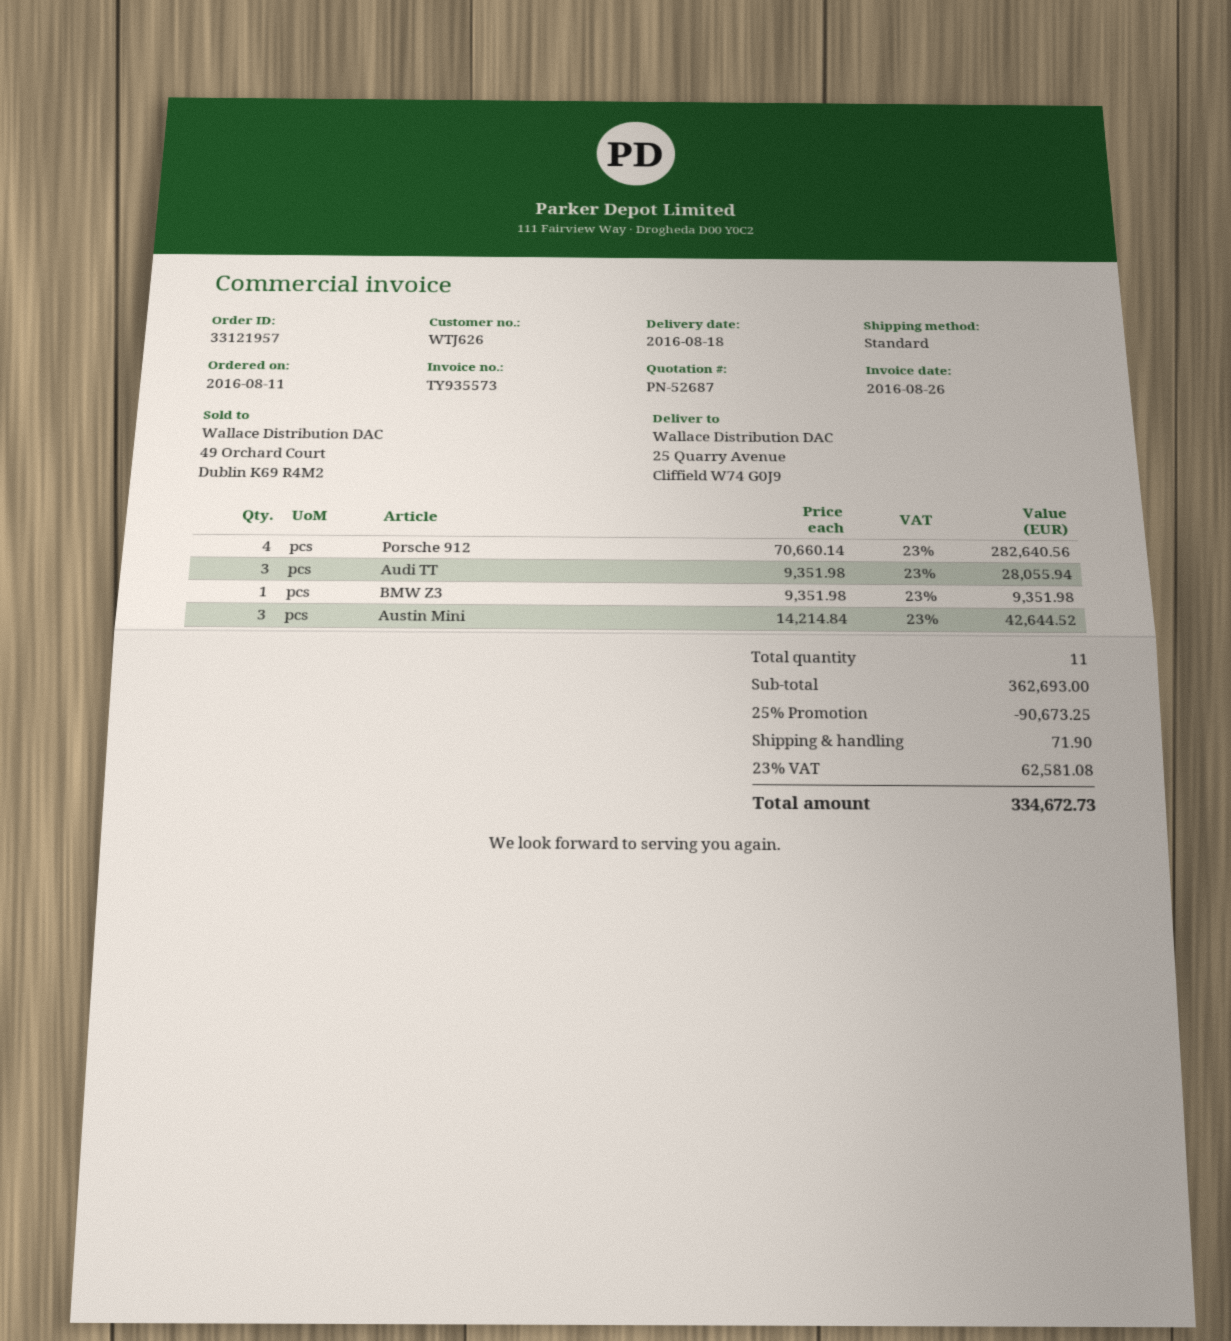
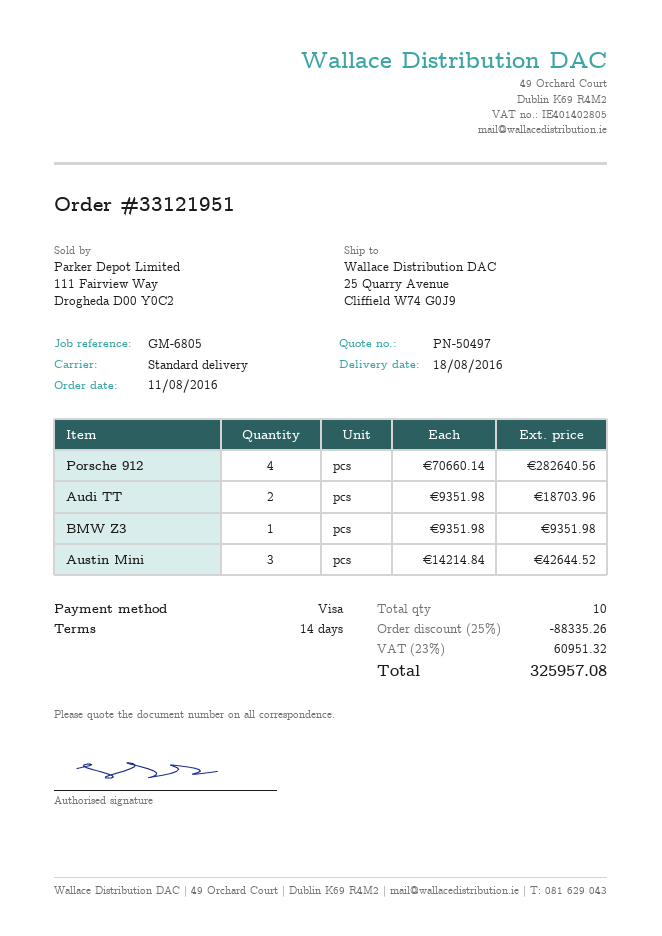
quote number: PN-52687 -> PN-50497
order number: 33121957 -> 33121951
Audi TT: 3 x 9351.98 = 28055.94 -> 2 x 9351.98 = 18703.96
total quantity: 11 -> 10
discount: 25% = 90673.25 -> 25% = 88335.26
shipping: 71.90 -> none
tax: 23% = 62581.08 -> 23% = 60951.32
total: 334672.73 -> 325957.08

